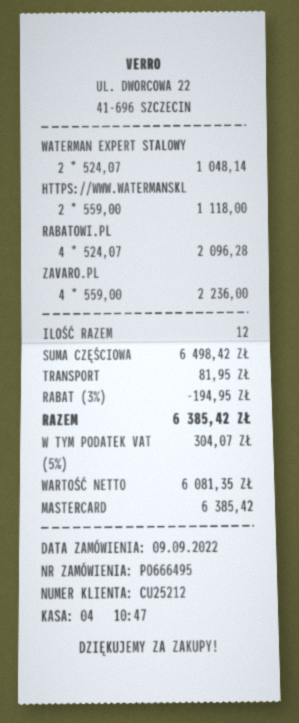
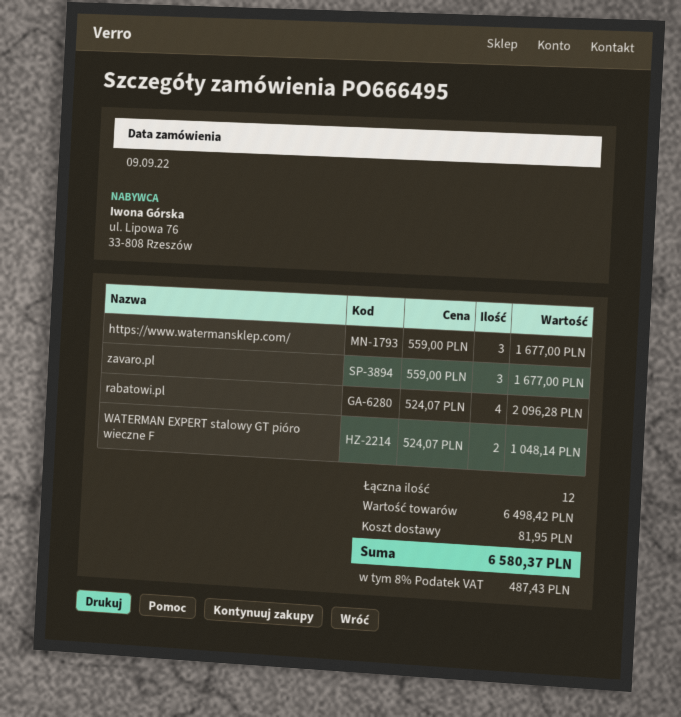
HTTPS://WWW.WATERMANSKL: 2 x 559.00 = 1118.00 -> 3 x 559.00 = 1677.00
ZAVARO.PL: 4 x 559.00 = 2236.00 -> 3 x 559.00 = 1677.00
discount: 3% = 194.95 -> none
tax: 5% = 304.07 -> 8% = 487.43
total: 6385.42 -> 6580.37

